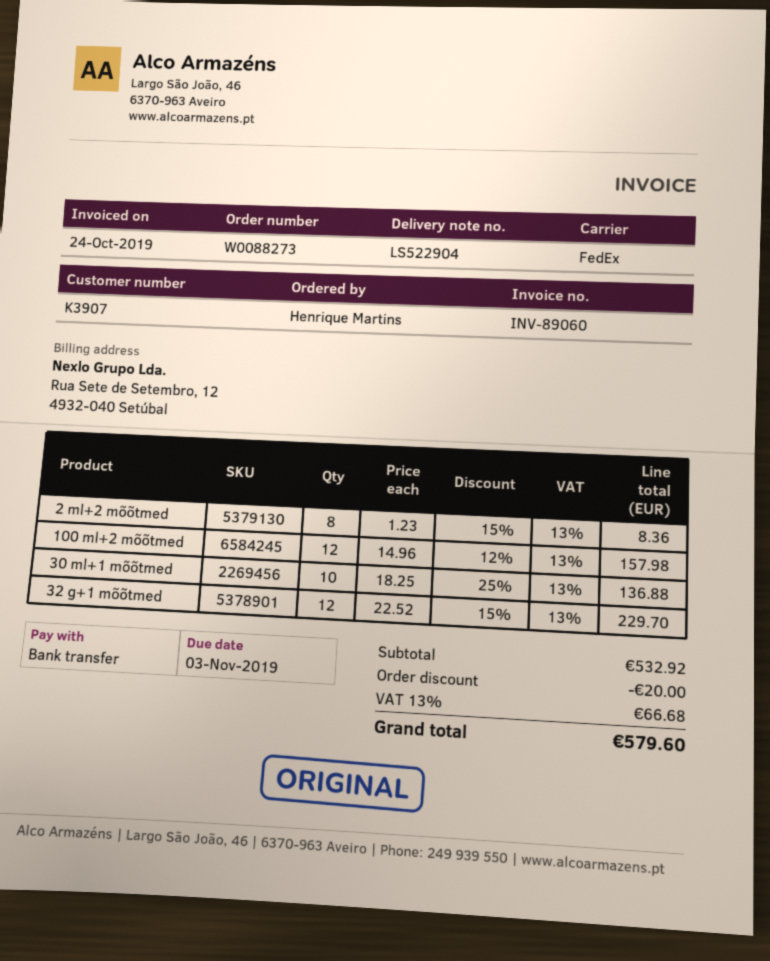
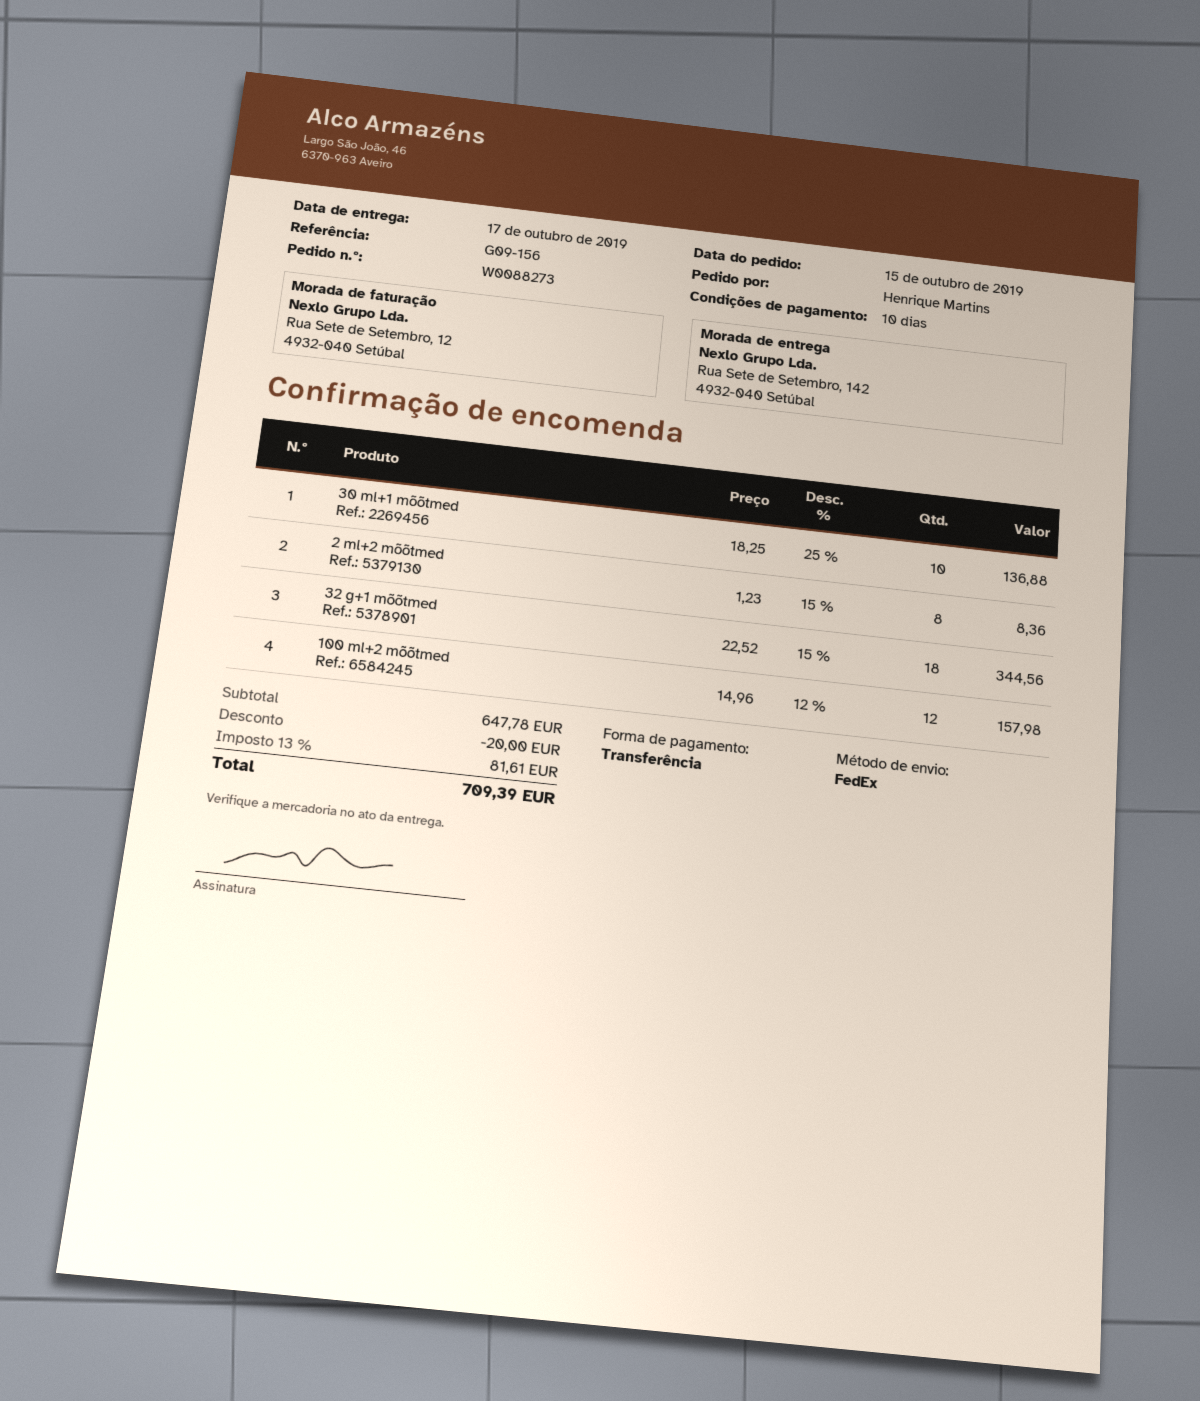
32 g+1 mõõtmed: 12 x 22.52 - 15% = 229.70 -> 18 x 22.52 - 15% = 344.56
subtotal: 532.92 -> 647.78
tax: 13% = 66.68 -> 13% = 81.61
total: 579.60 -> 709.39

